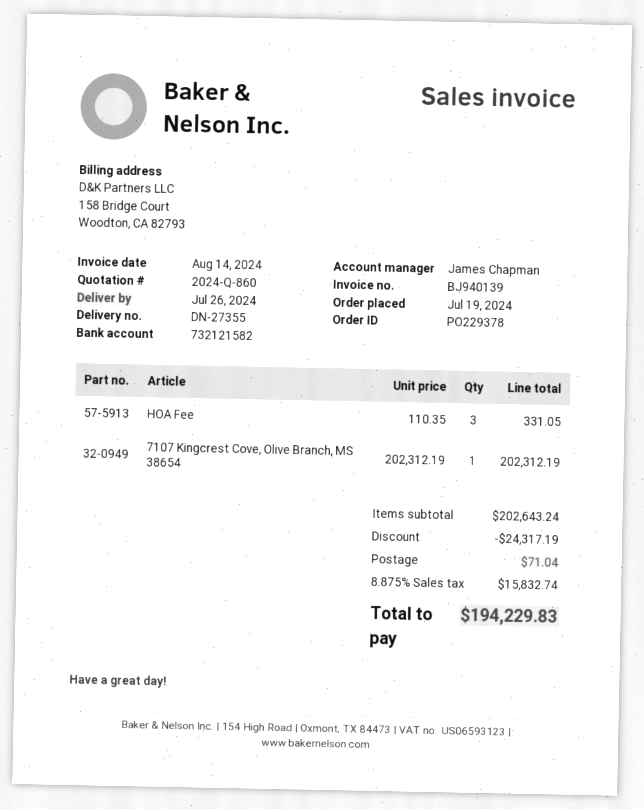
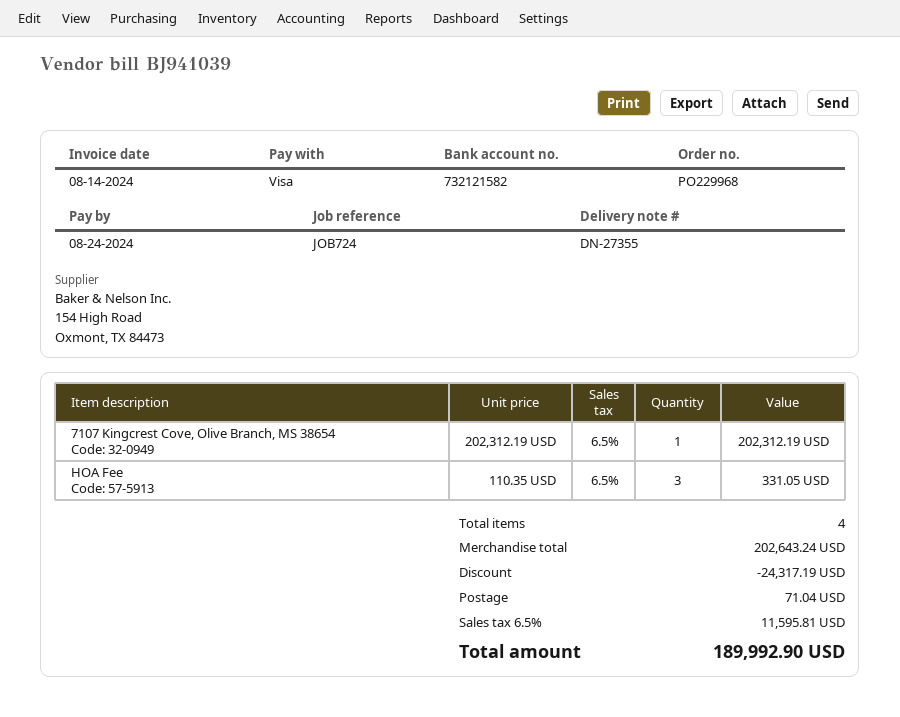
order number: PO229378 -> PO229968
invoice number: BJ940139 -> BJ941039
tax: 8.875% = 15832.74 -> 6.5% = 11595.81
total: 194229.83 -> 189992.90

